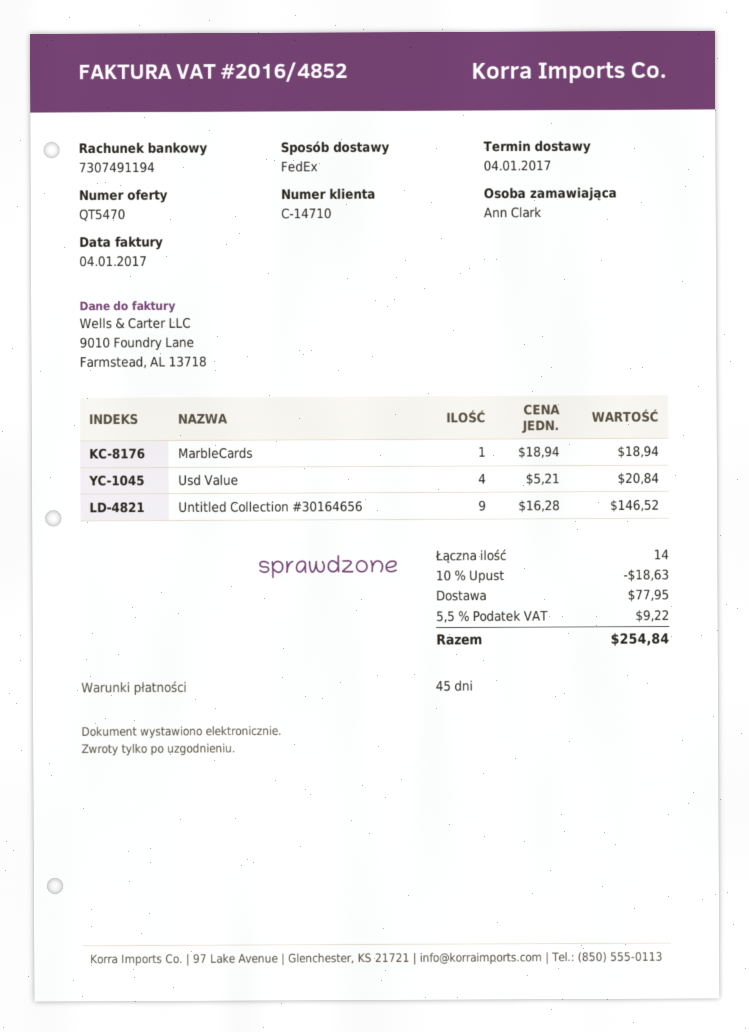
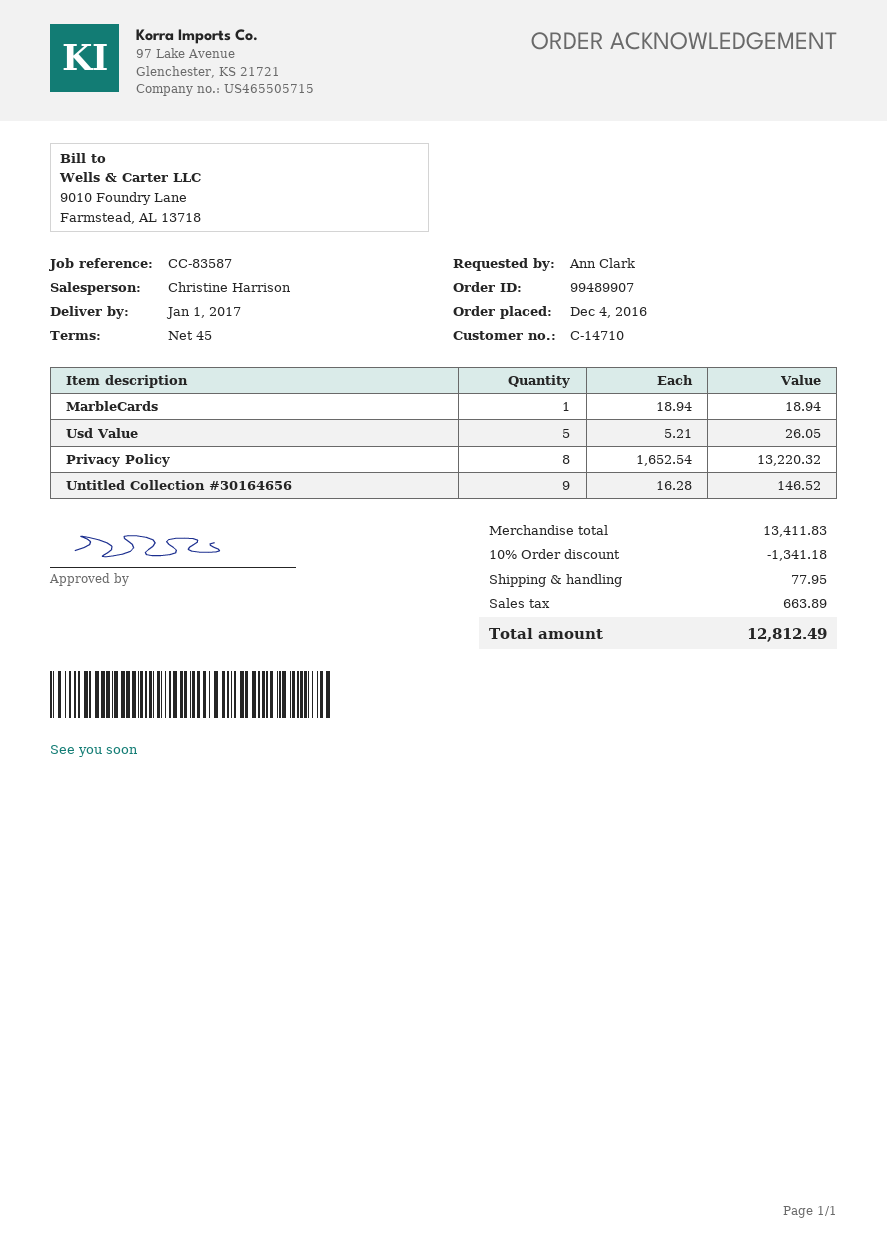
delivery date: 2017-01-04 -> 2017-01-01
Usd Value: 4 x 5.21 = 20.84 -> 5 x 5.21 = 26.05
Privacy Policy: none -> 8 x 1652.54 = 13220.32
discount: 10% = 18.63 -> 10% = 1341.18
tax: 9.22 -> 663.89
total: 254.84 -> 12812.49

